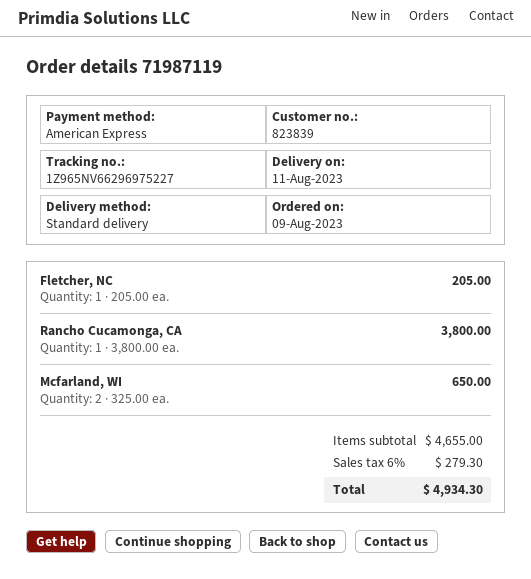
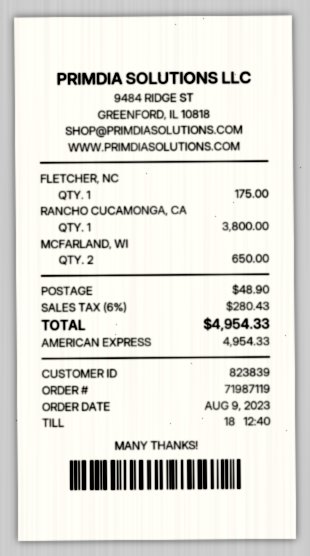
Fletcher, NC: 1 for 205.00 -> 1 for 175.00
shipping: none -> 48.90
tax: 6% = 279.30 -> 6% = 280.43
total: 4934.30 -> 4954.33

